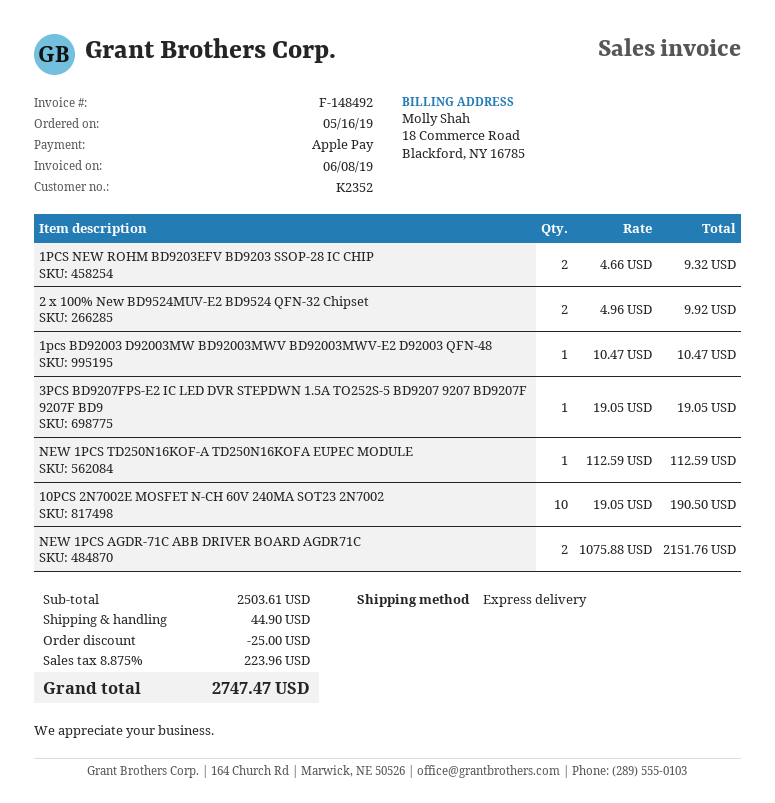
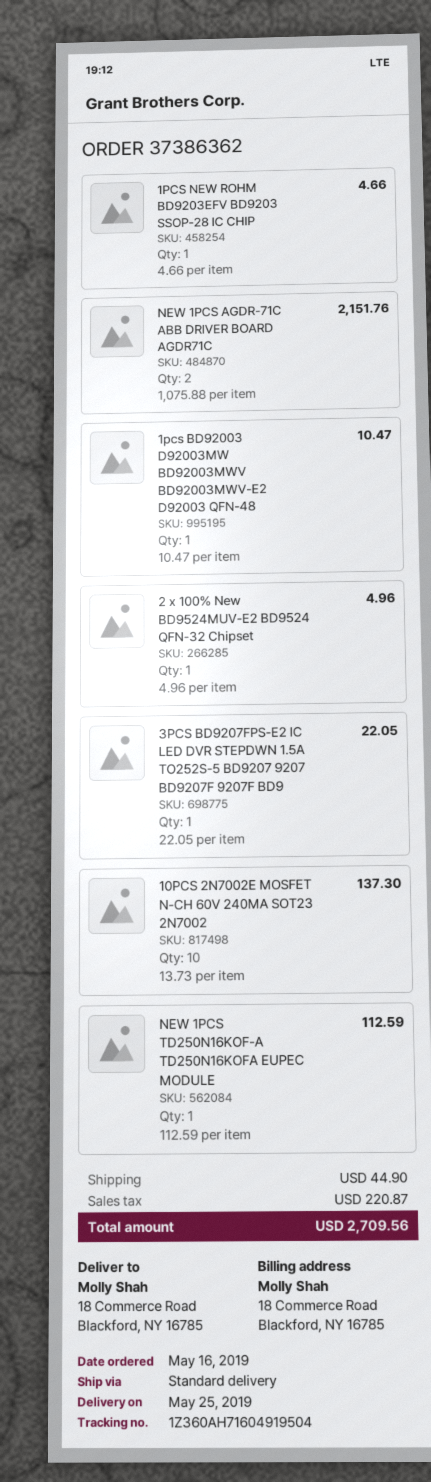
shipping method: express -> standard
1PCS NEW ROHM BD9203EFV BD9203 SSOP-28 IC CHIP: 2 x 4.66 = 9.32 -> 1 x 4.66 = 4.66
2 x 100% New BD9524MUV-E2 BD9524 QFN-32 Chipset: 2 x 4.96 = 9.92 -> 1 x 4.96 = 4.96
3PCS BD9207FPS-E2 IC LED DVR STEPDWN 1.5A TO252S-5 BD9207 9207 BD9207F 9207F BD9: 1 x 19.05 = 19.05 -> 1 x 22.05 = 22.05
10PCS 2N7002E MOSFET N-CH 60V 240MA SOT23 2N7002: 10 x 19.05 = 190.50 -> 10 x 13.73 = 137.30
discount: 25.00 -> none
tax: 223.96 -> 220.87
total: 2747.47 -> 2709.56

